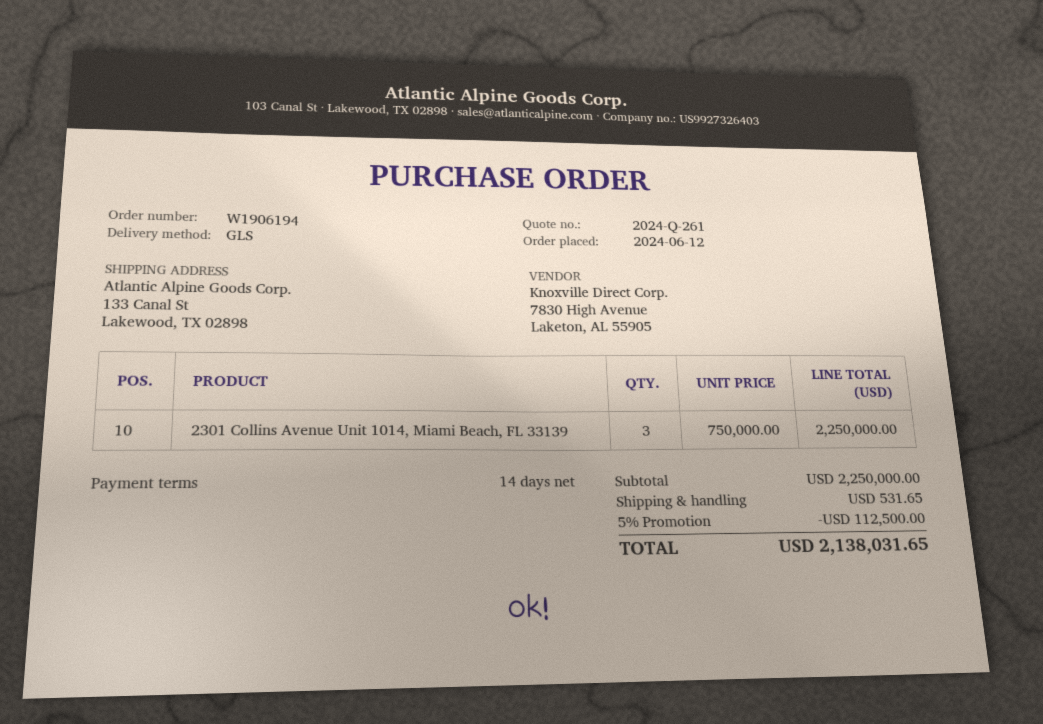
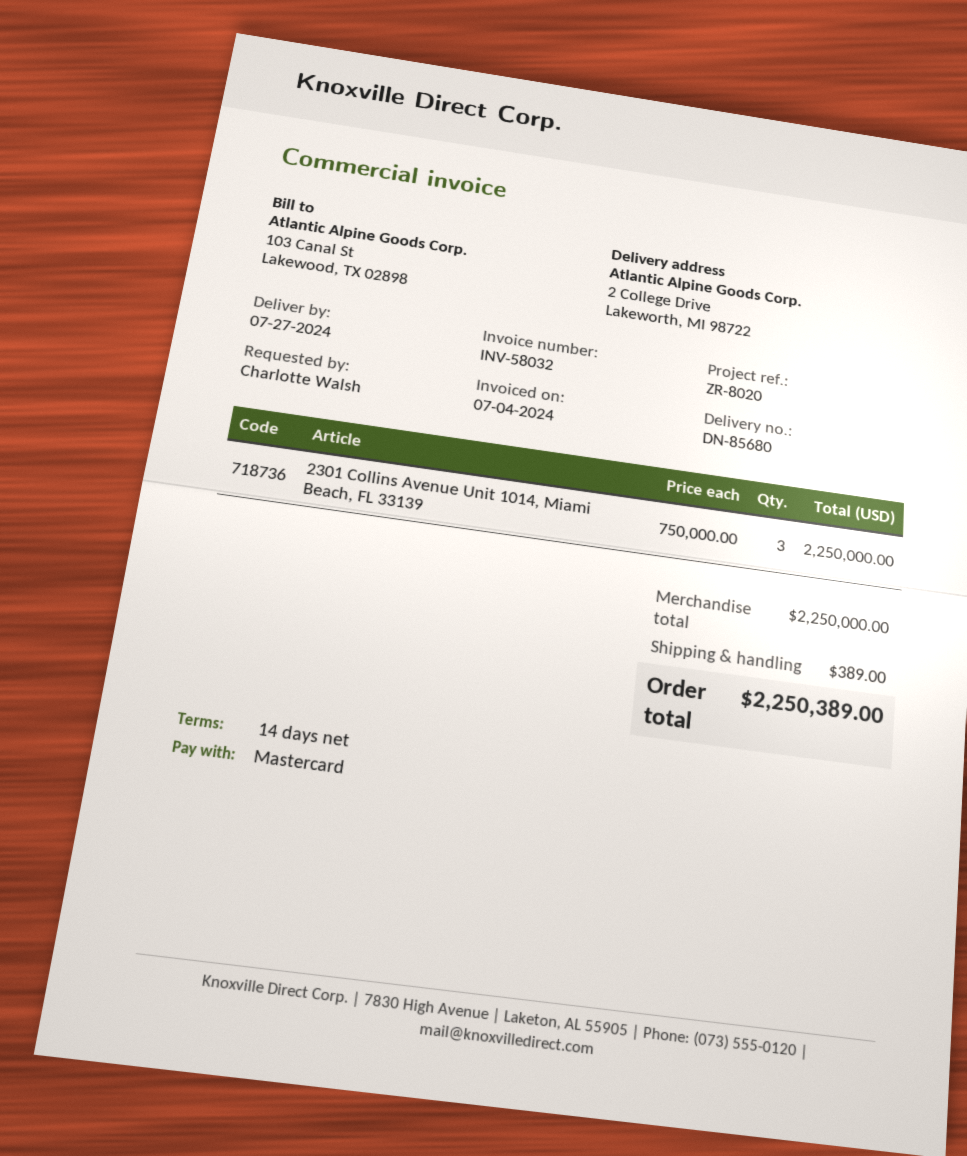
ship to: 133 Canal St, Lakewood, TX 02898 -> 2 College Drive, Lakeworth, MI 98722
discount: 5% = 112500.00 -> none
shipping: 531.65 -> 389.00
total: 2138031.65 -> 2250389.00

